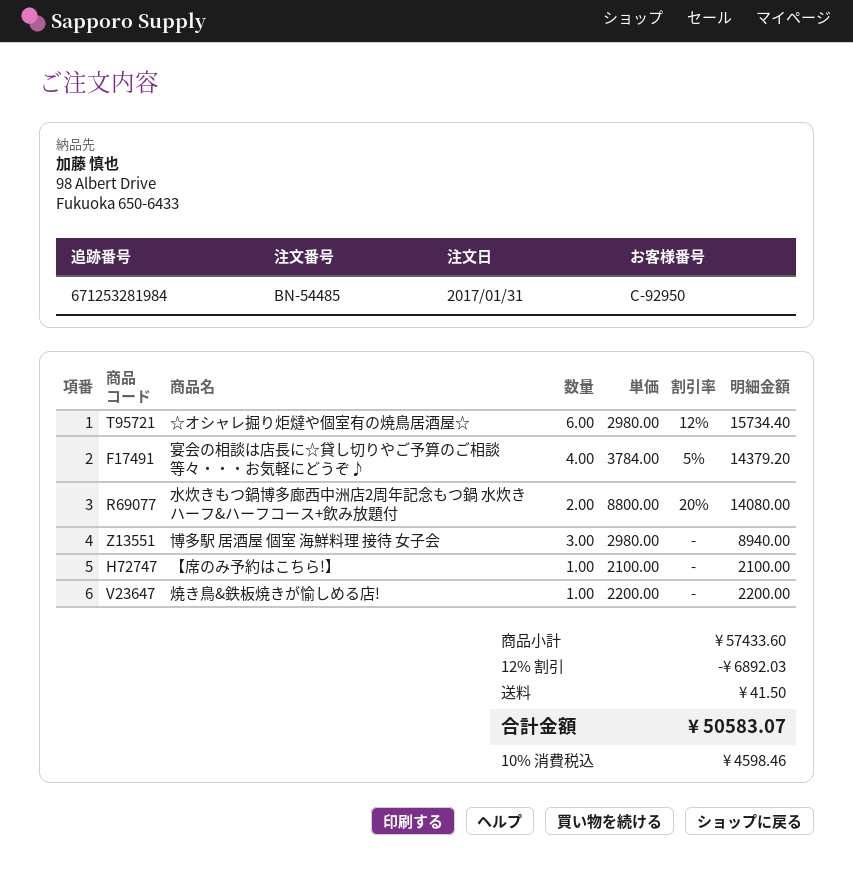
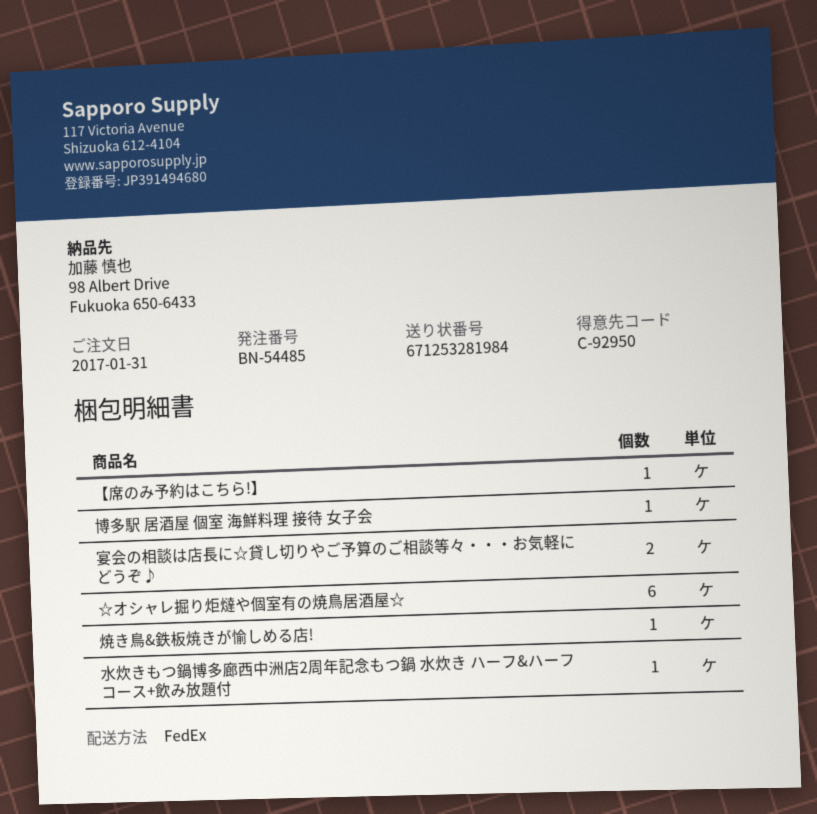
宴会の相談は店長に☆貸し切りやご予算のご相談等々・・・お気軽にどうぞ♪: 4 -> 2
水炊きもつ鍋博多廊西中洲店2周年記念もつ鍋 水炊き ハーフ&ハーフコース+飲み放題付: 2 -> 1
博多駅 居酒屋 個室 海鮮料理 接待 女子会: 3 -> 1

